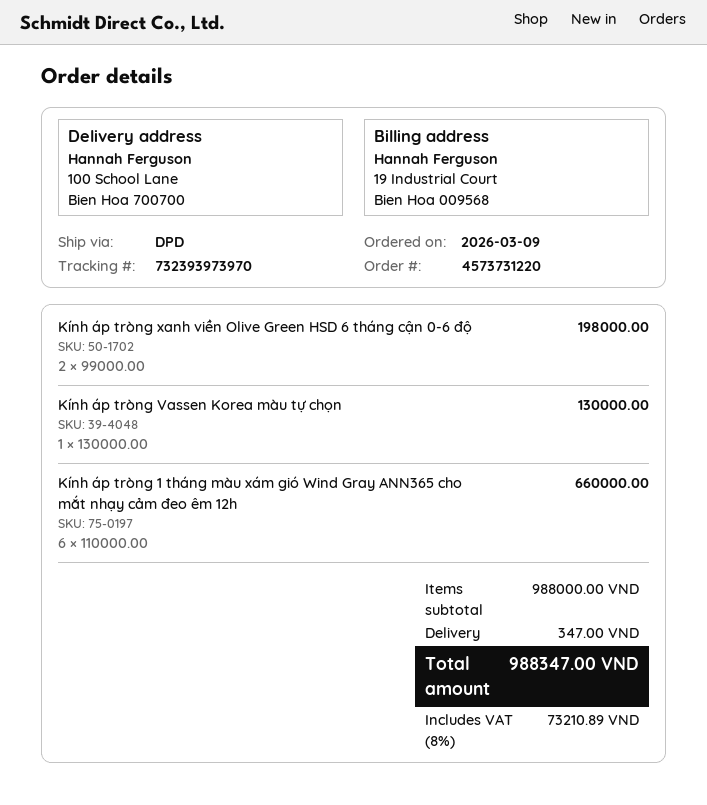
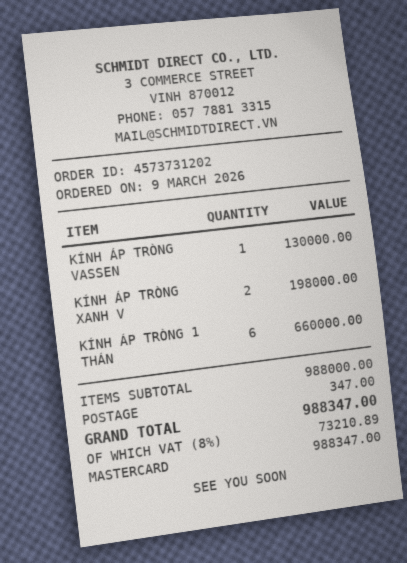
order number: 4573731220 -> 4573731202

